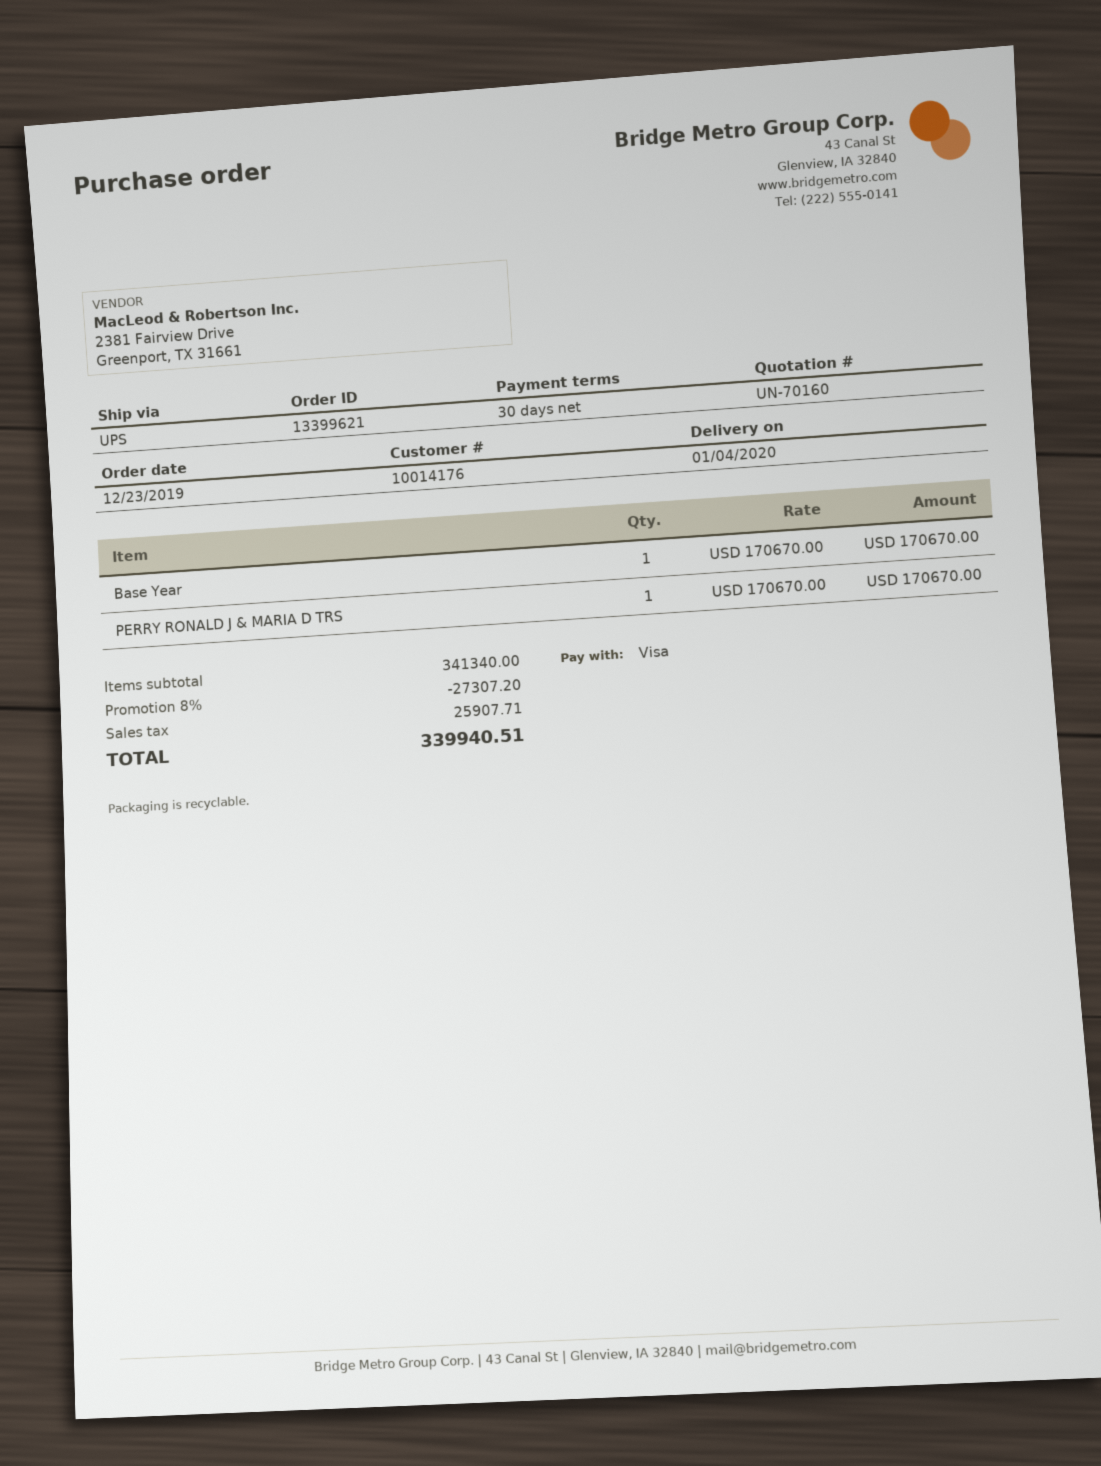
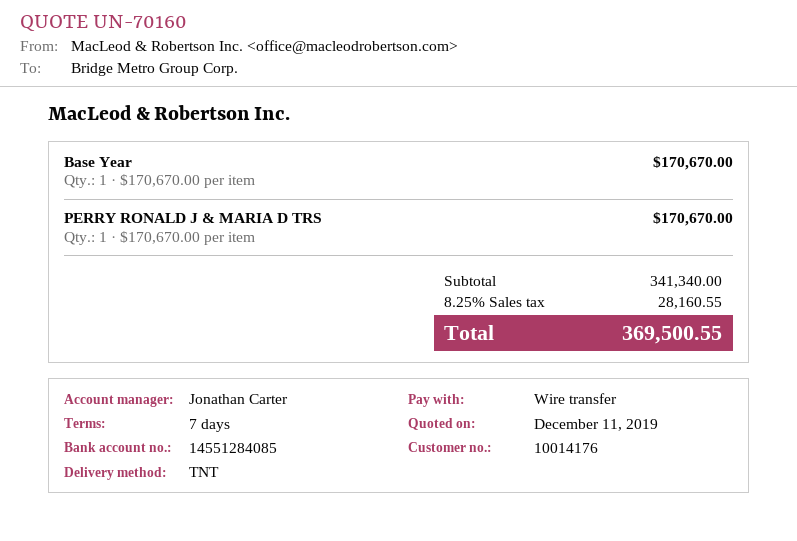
payment terms: 30 days -> 7 days
payment method: Visa -> bank transfer
shipping method: UPS -> TNT
discount: 8% = 27307.20 -> none
tax: 25907.71 -> 28160.55
total: 339940.51 -> 369500.55

